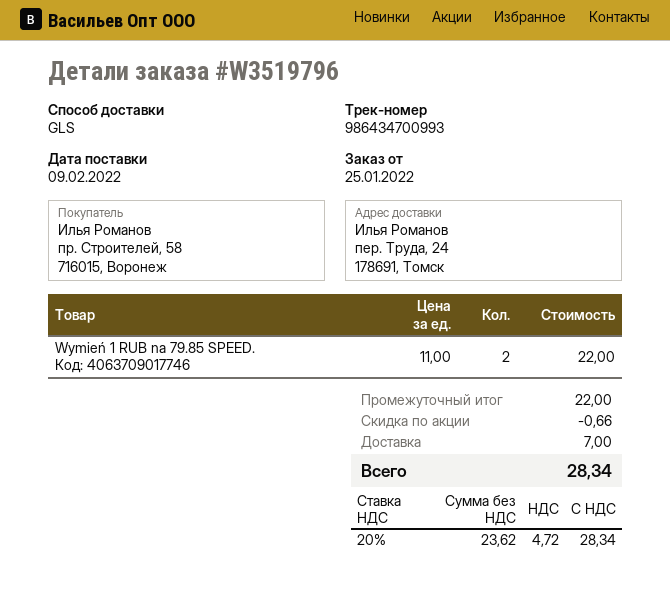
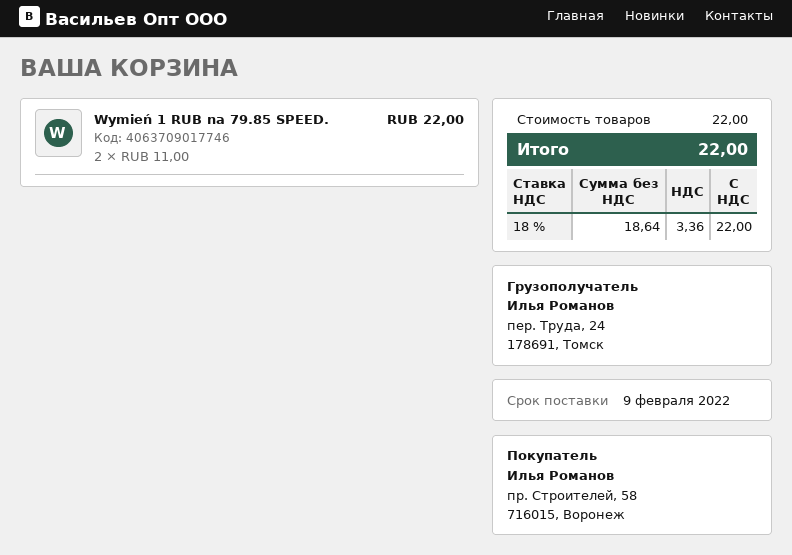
discount: 0.66 -> none
shipping: 7.00 -> none
net: 23.62 -> 18.64
tax: 20% = 4.72 -> 18% = 3.36
total: 28.34 -> 22.00

